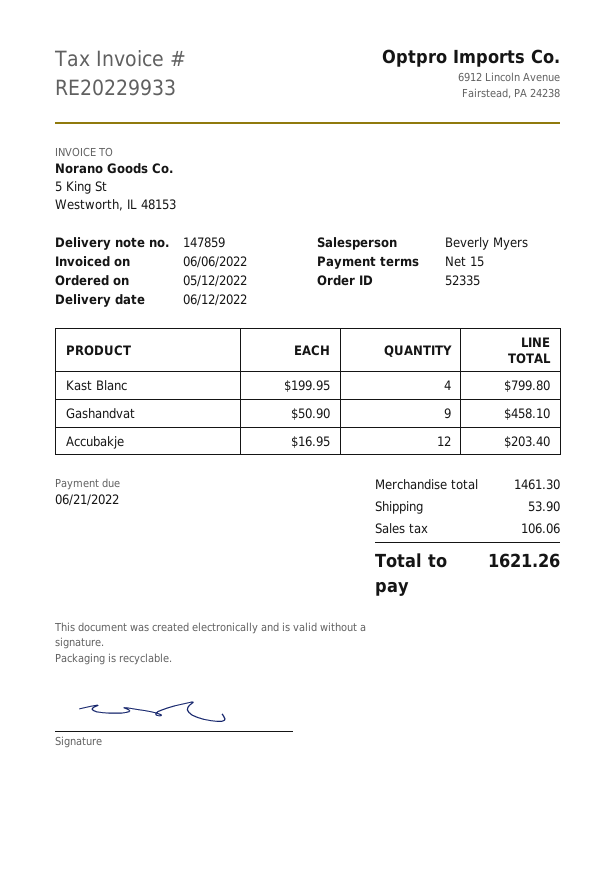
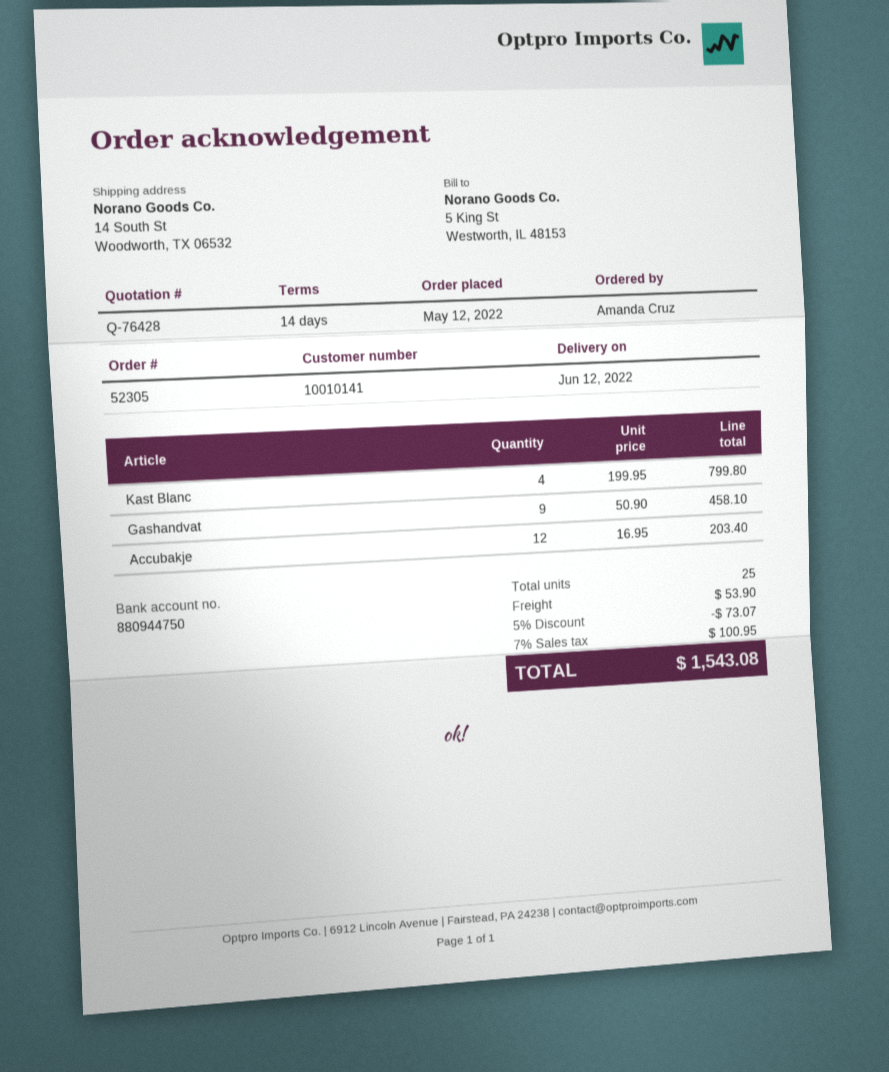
order number: 52335 -> 52305
payment terms: 15 days -> 14 days
discount: none -> 5% = 73.07
tax: 106.06 -> 100.95
total: 1621.26 -> 1543.08

